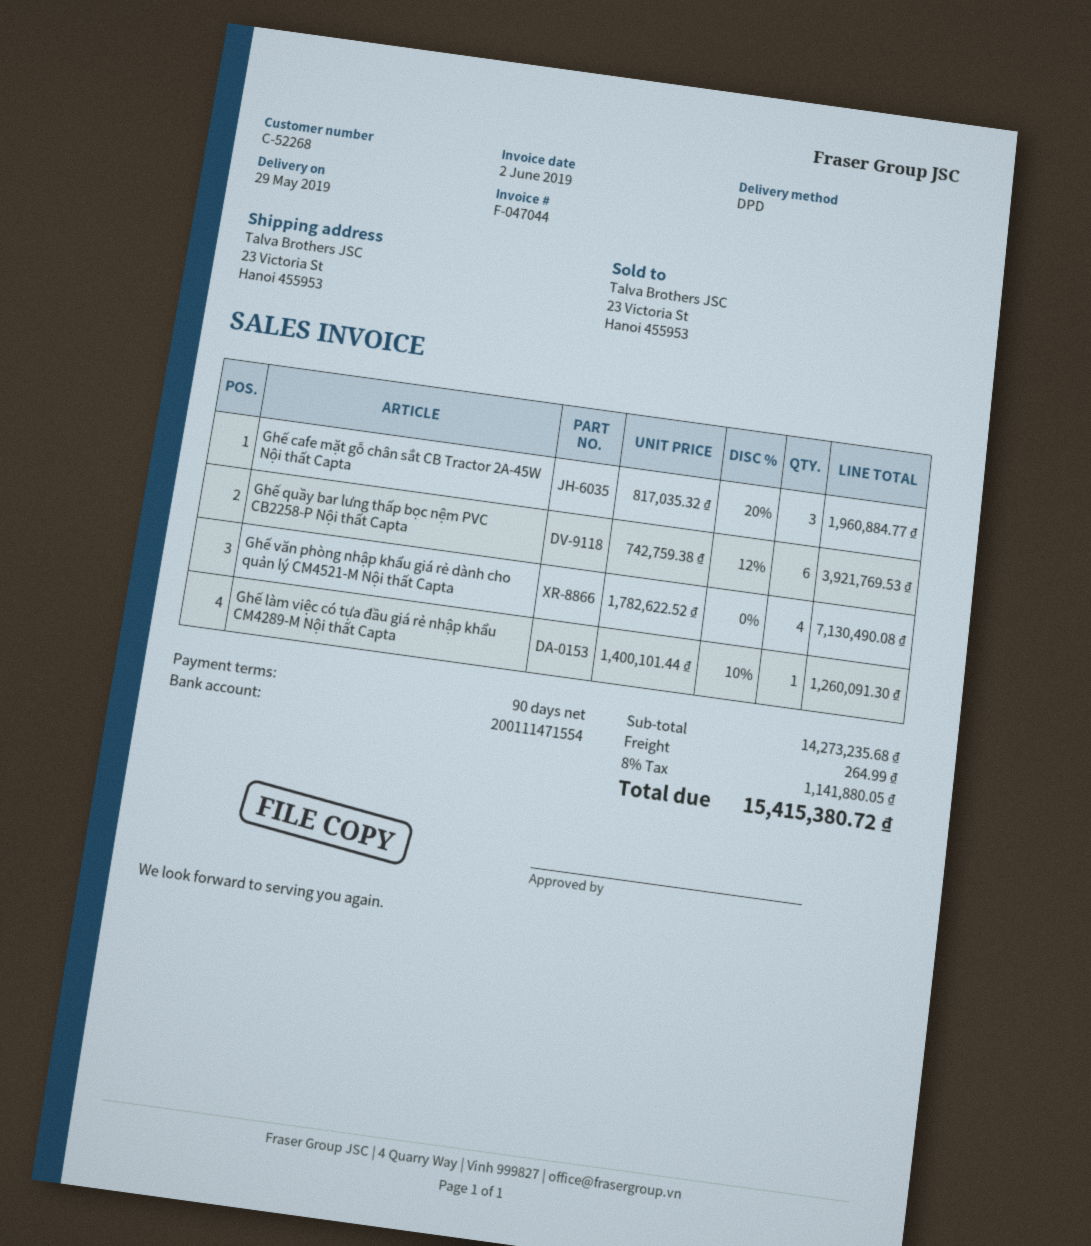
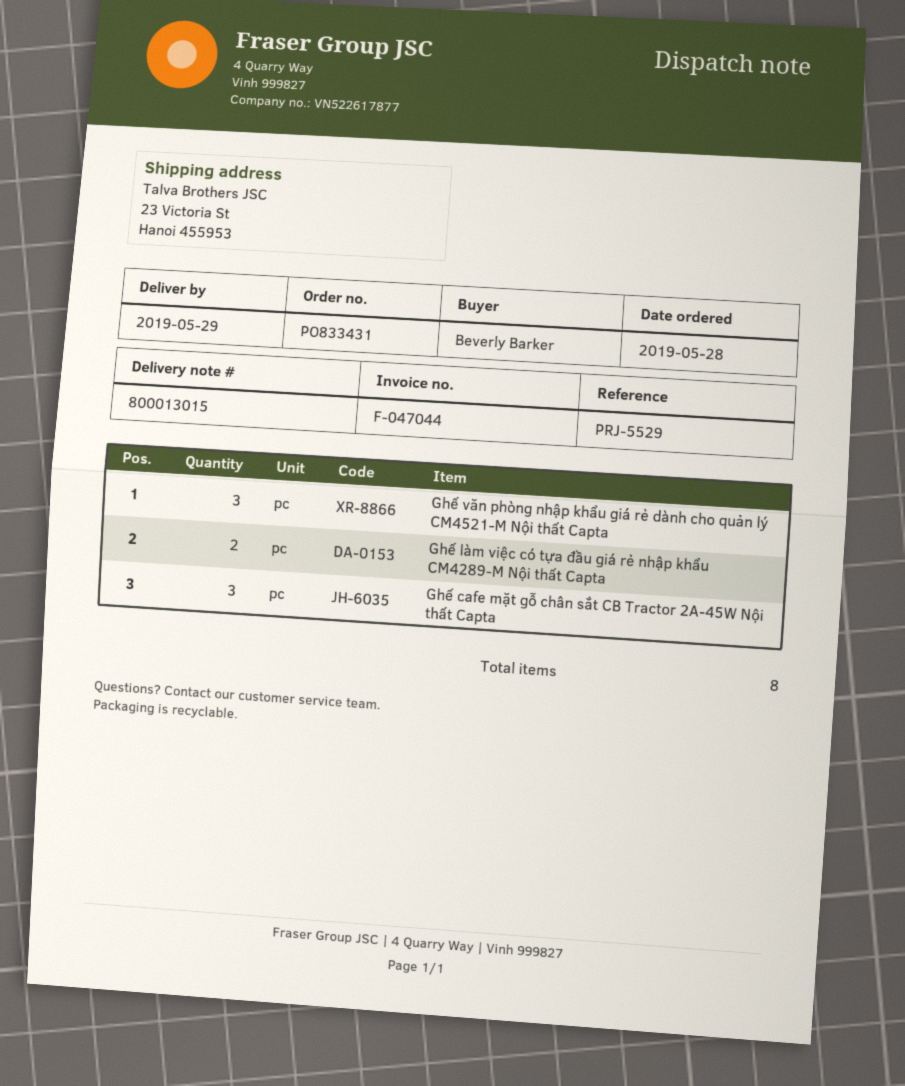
Ghế quầy bar lưng thấp bọc nệm PVC CB2258-P Nội thất Capta: 6 -> none
Ghế văn phòng nhập khẩu giá rẻ dành cho quản lý CM4521-M Nội thất Capta: 4 -> 3
Ghế làm việc có tựa đầu giá rẻ nhập khẩu CM4289-M Nội thất Capta: 1 -> 2

